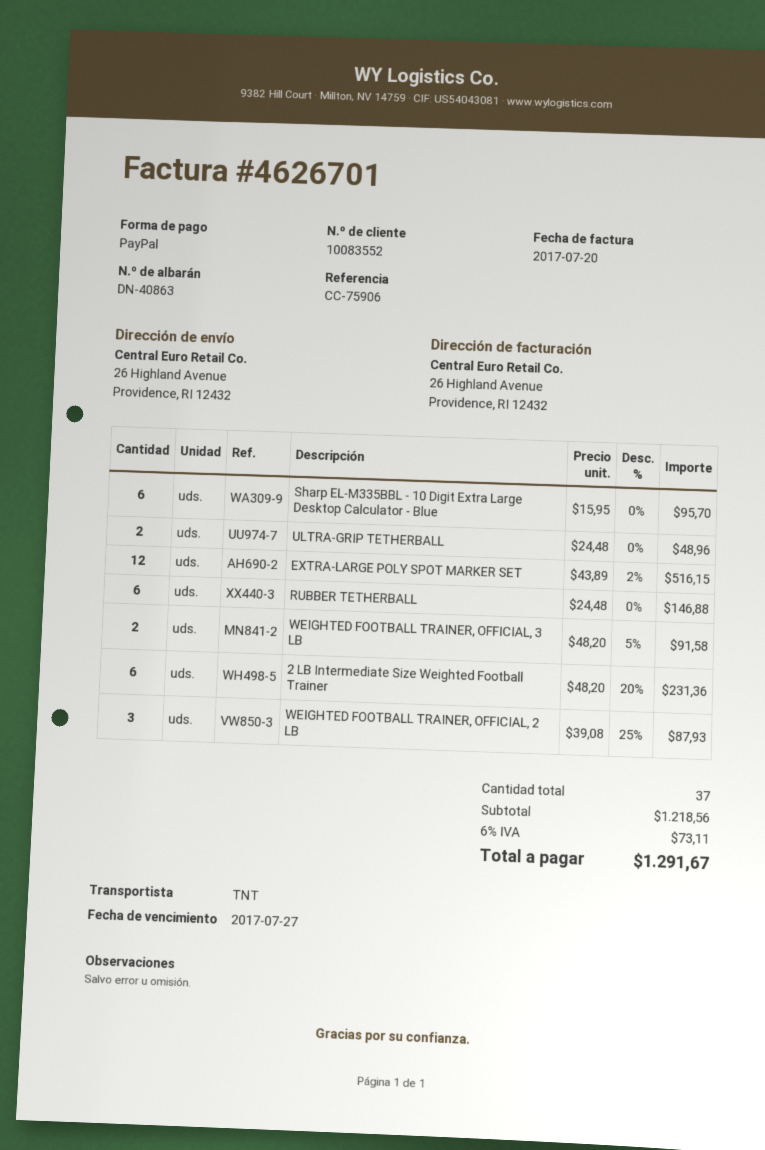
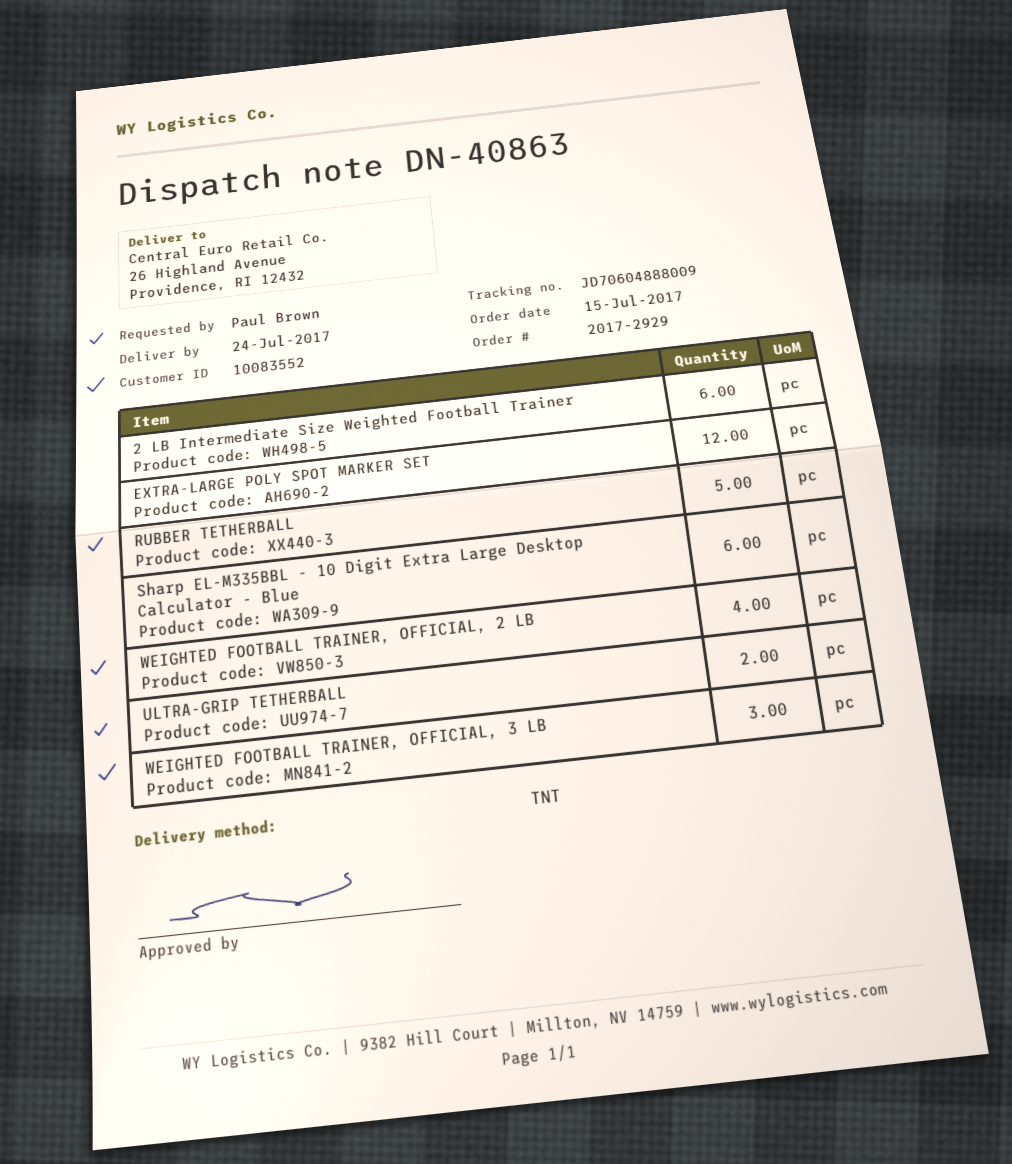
RUBBER TETHERBALL: 6 -> 5
WEIGHTED FOOTBALL TRAINER, OFFICIAL, 3 LB: 2 -> 3
WEIGHTED FOOTBALL TRAINER, OFFICIAL, 2 LB: 3 -> 4

